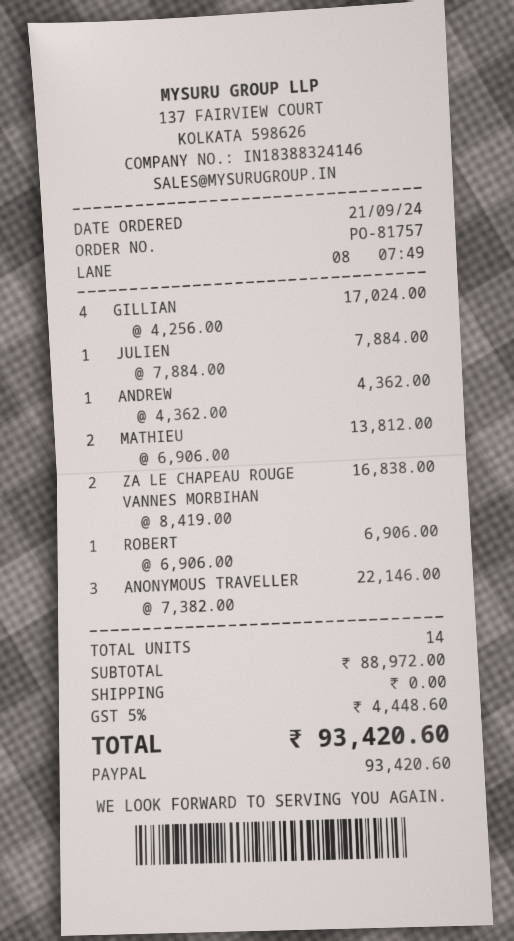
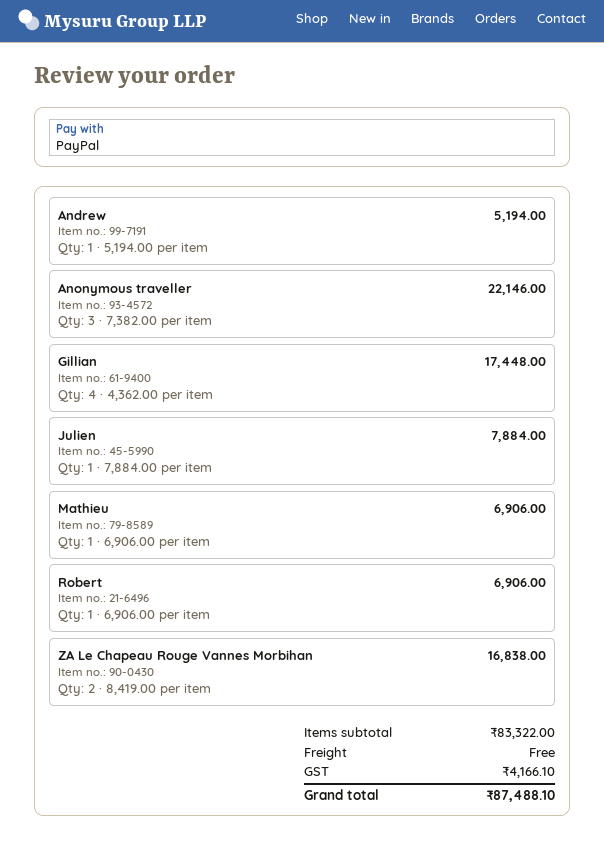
GILLIAN: 4 x 4256.00 = 17024.00 -> 4 x 4362.00 = 17448.00
ANDREW: 1 x 4362.00 = 4362.00 -> 1 x 5194.00 = 5194.00
MATHIEU: 2 x 6906.00 = 13812.00 -> 1 x 6906.00 = 6906.00
subtotal: 88972.00 -> 83322.00
tax: 4448.60 -> 4166.10
total: 93420.60 -> 87488.10

